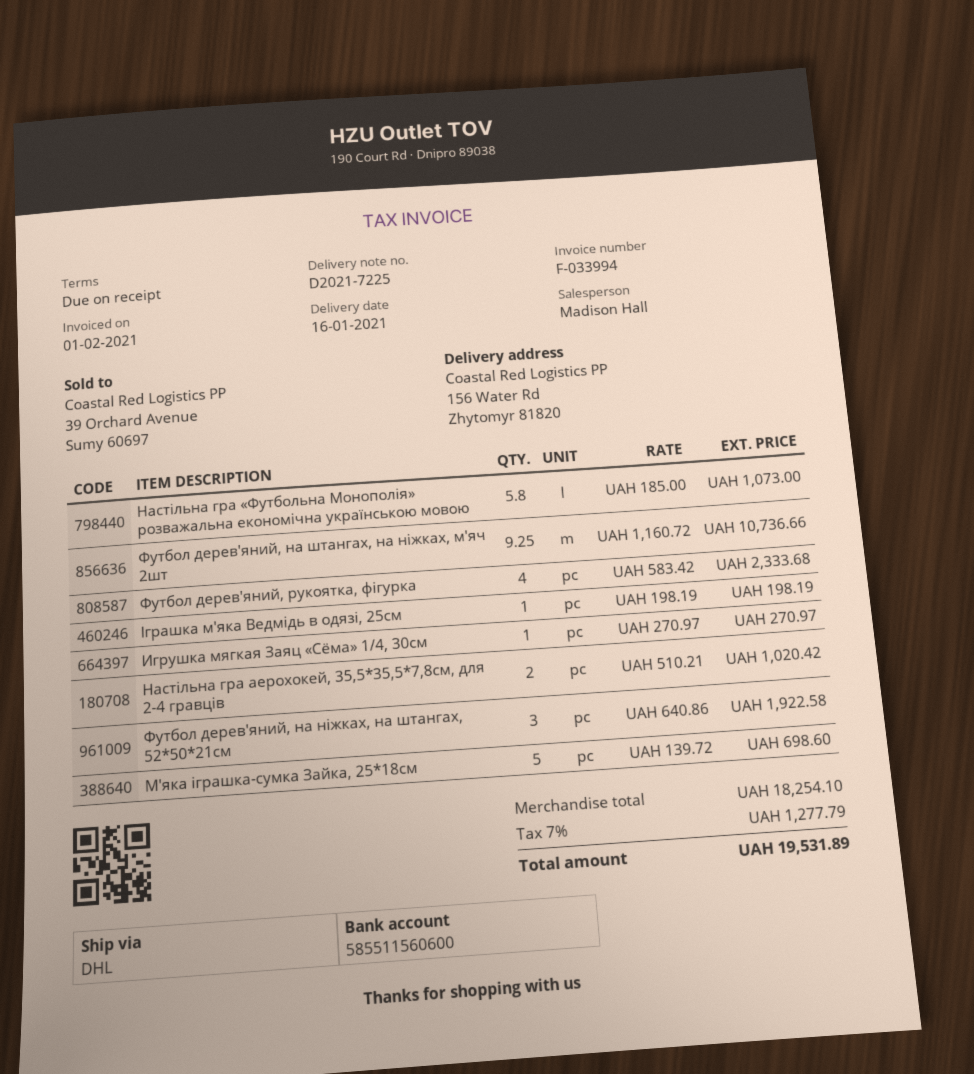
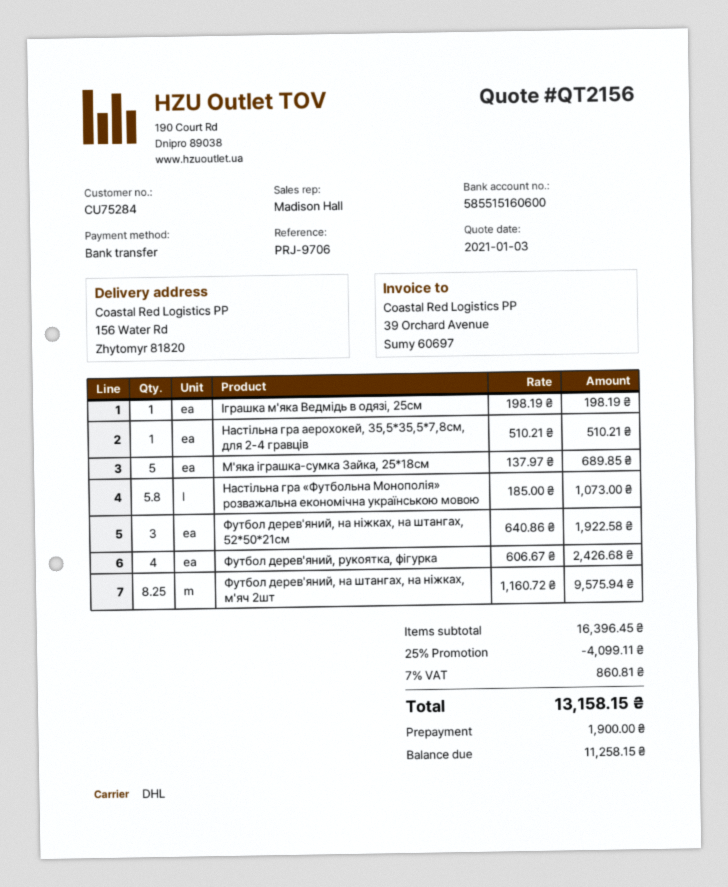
bank account: 585511560600 -> 585515160600
Футбол дерев'яний, на штангах, на ніжках, м'яч 2шт: 9.25 x 1160.72 = 10736.66 -> 8.25 x 1160.72 = 9575.94
Футбол дерев'яний, рукоятка, фігурка: 4 x 583.42 = 2333.68 -> 4 x 606.67 = 2426.68
Игрушка мягкая Заяц «Сёма» 1/4, 30см: 1 x 270.97 = 270.97 -> none
Настільна гра аерохокей, 35,5*35,5*7,8см, для 2-4 гравців: 2 x 510.21 = 1020.42 -> 1 x 510.21 = 510.21
М'яка іграшка-сумка Зайка, 25*18см: 5 x 139.72 = 698.60 -> 5 x 137.97 = 689.85
subtotal: 18254.10 -> 16396.45
discount: none -> 25% = 4099.11
tax: 7% = 1277.79 -> 7% = 860.81
total: 19531.89 -> 13158.15

